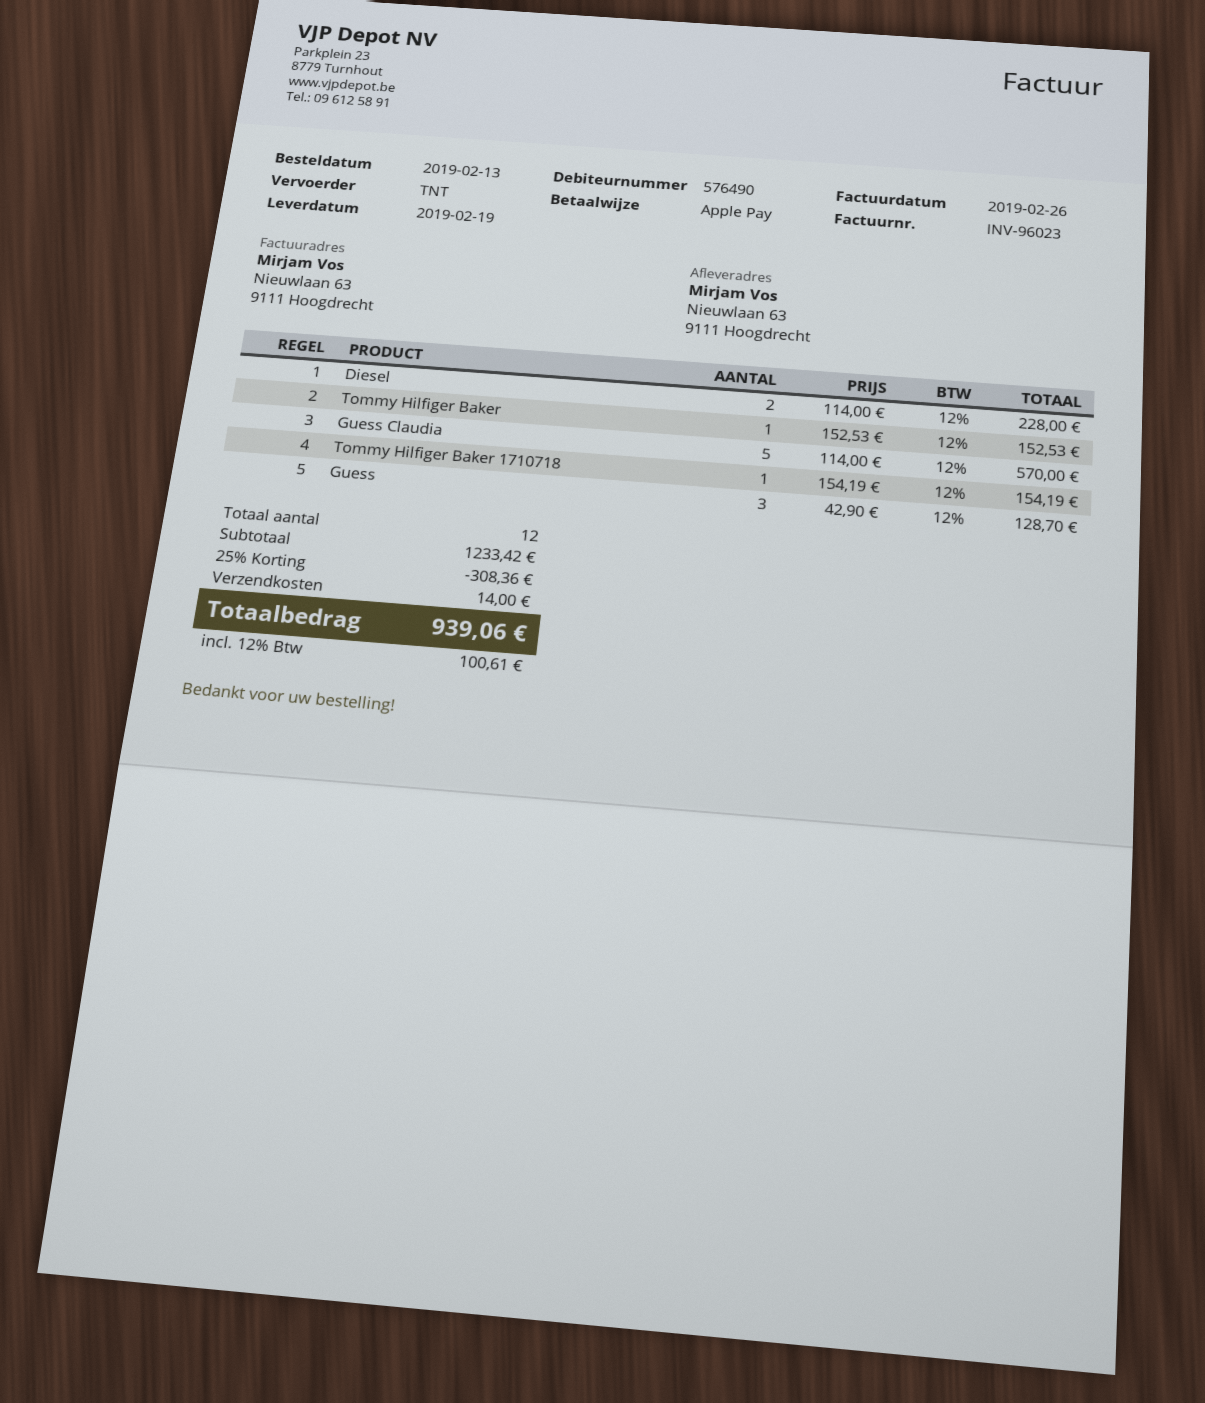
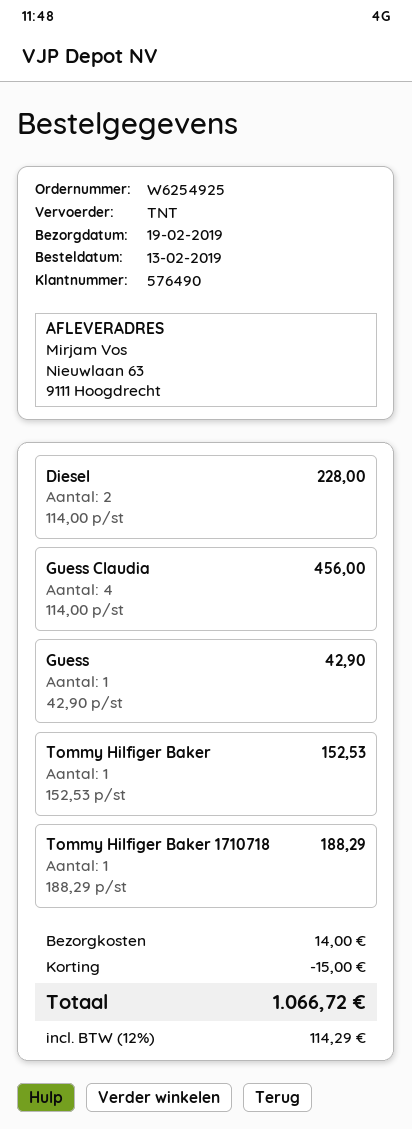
Guess Claudia: 5 x 114.00 = 570.00 -> 4 x 114.00 = 456.00
Tommy Hilfiger Baker 1710718: 1 x 154.19 = 154.19 -> 1 x 188.29 = 188.29
Guess: 3 x 42.90 = 128.70 -> 1 x 42.90 = 42.90
discount: 308.36 -> 15.00
tax: 12% = 100.61 -> 12% = 114.29
total: 939.06 -> 1066.72

